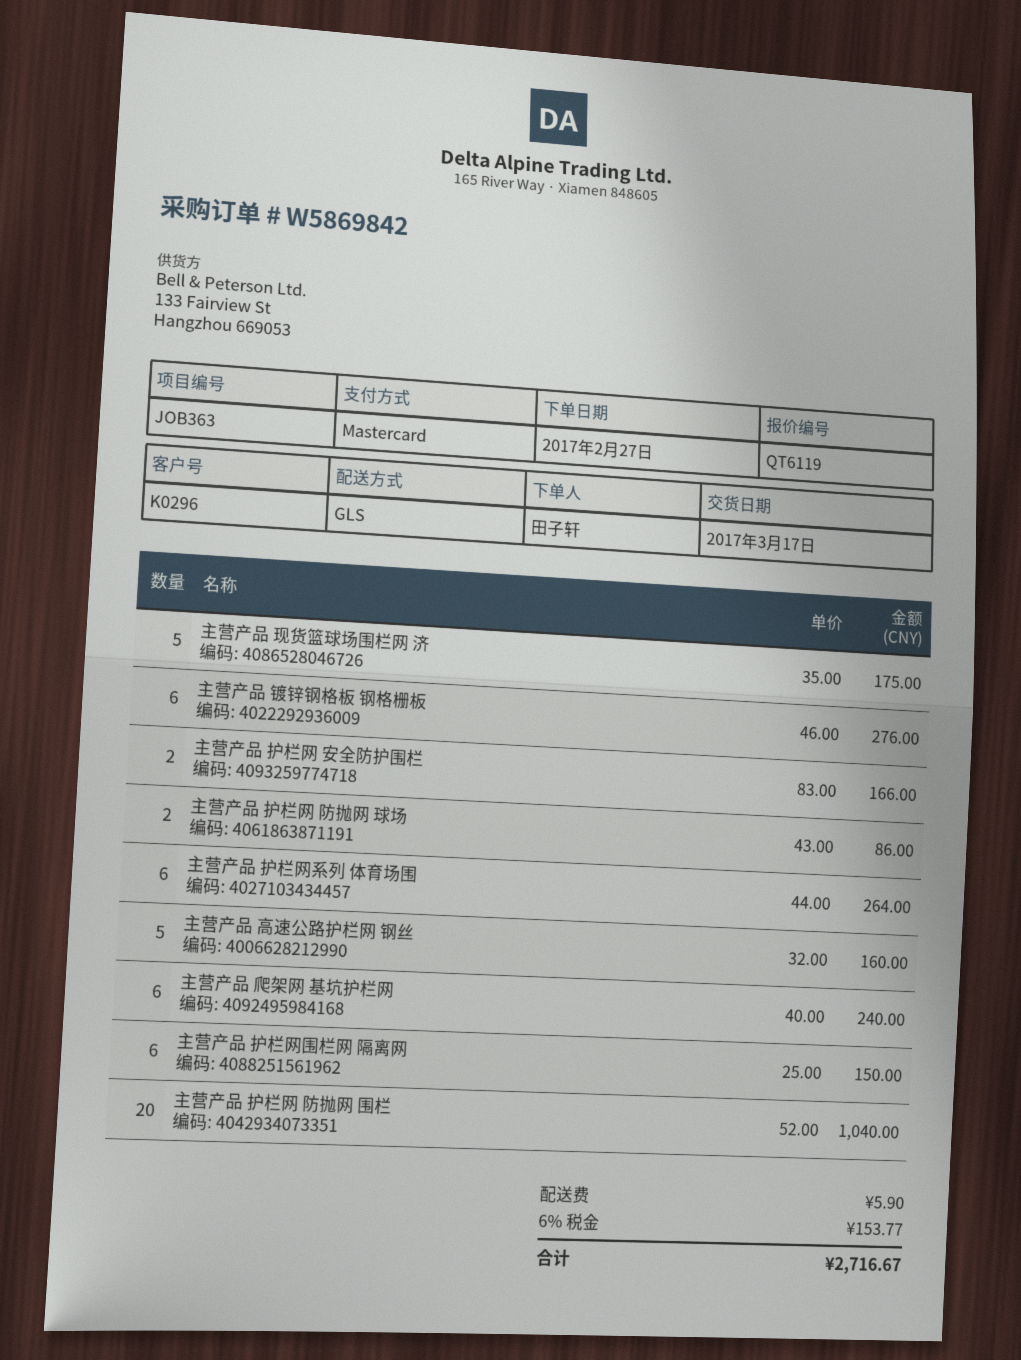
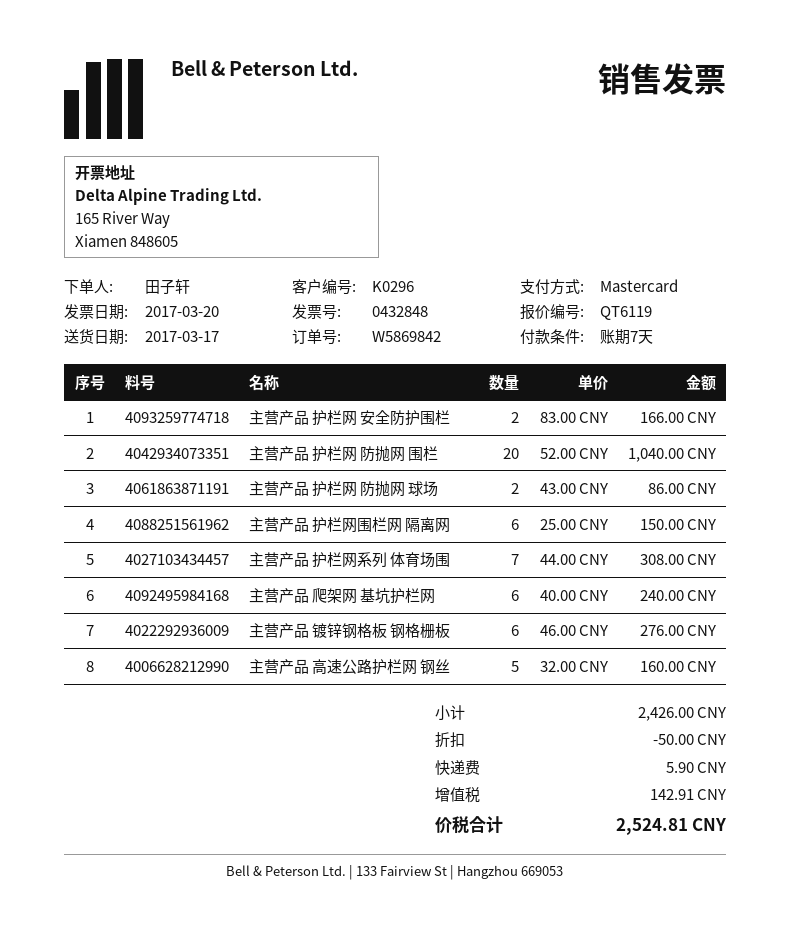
主营产品 现货篮球场围栏网 济: 5 x 35.00 = 175.00 -> none
主营产品 护栏网系列 体育场围: 6 x 44.00 = 264.00 -> 7 x 44.00 = 308.00
discount: none -> 50.00
tax: 153.77 -> 142.91
total: 2716.67 -> 2524.81

